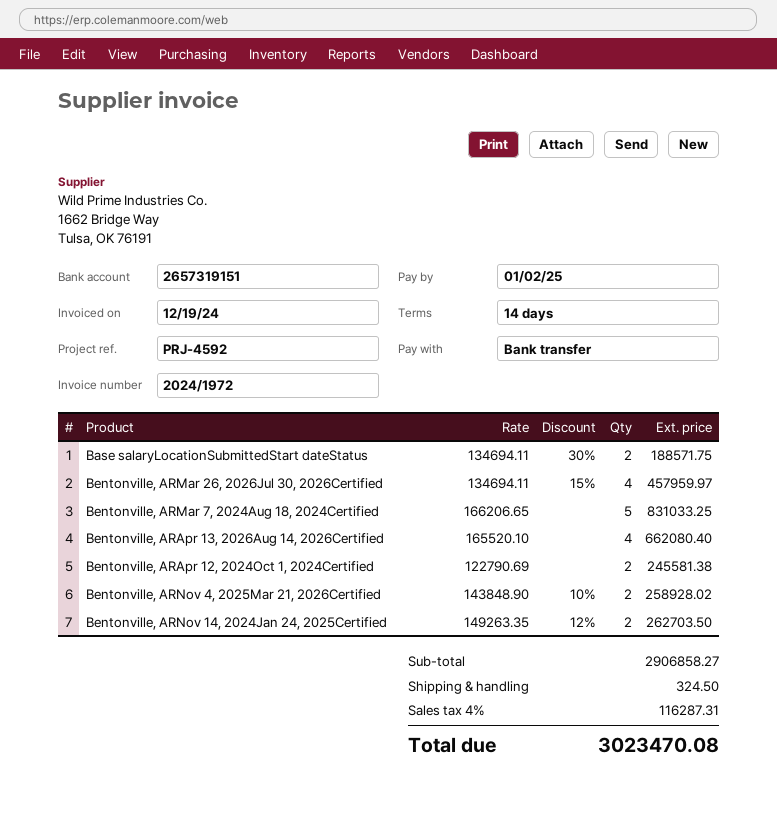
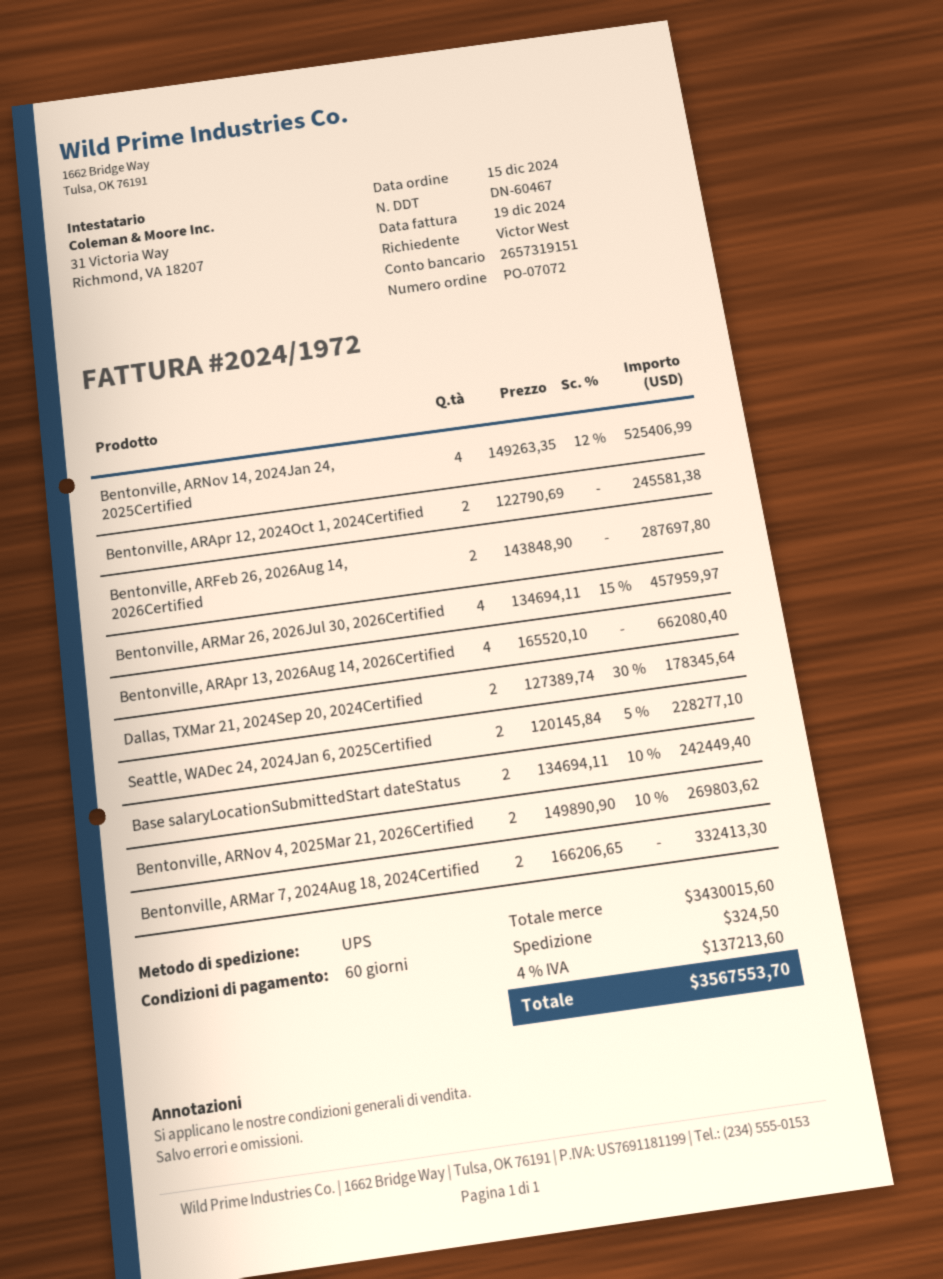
payment terms: 14 days -> 60 days
Base salaryLocationSubmittedStart dateStatus: 2 x 134694.11 - 30% = 188571.75 -> 2 x 134694.11 - 10% = 242449.40
Bentonville, ARMar 7, 2024Aug 18, 2024Certified: 5 x 166206.65 = 831033.25 -> 2 x 166206.65 = 332413.30
Bentonville, ARNov 4, 2025Mar 21, 2026Certified: 2 x 143848.90 - 10% = 258928.02 -> 2 x 149890.90 - 10% = 269803.62
Bentonville, ARNov 14, 2024Jan 24, 2025Certified: 2 x 149263.35 - 12% = 262703.50 -> 4 x 149263.35 - 12% = 525406.99
Bentonville, ARFeb 26, 2026Aug 14, 2026Certified: none -> 2 x 143848.90 = 287697.80
Dallas, TXMar 21, 2024Sep 20, 2024Certified: none -> 2 x 127389.74 - 30% = 178345.64
Seattle, WADec 24, 2024Jan 6, 2025Certified: none -> 2 x 120145.84 - 5% = 228277.10
subtotal: 2906858.27 -> 3430015.60
tax: 4% = 116287.31 -> 4% = 137213.60
total: 3023470.08 -> 3567553.70

